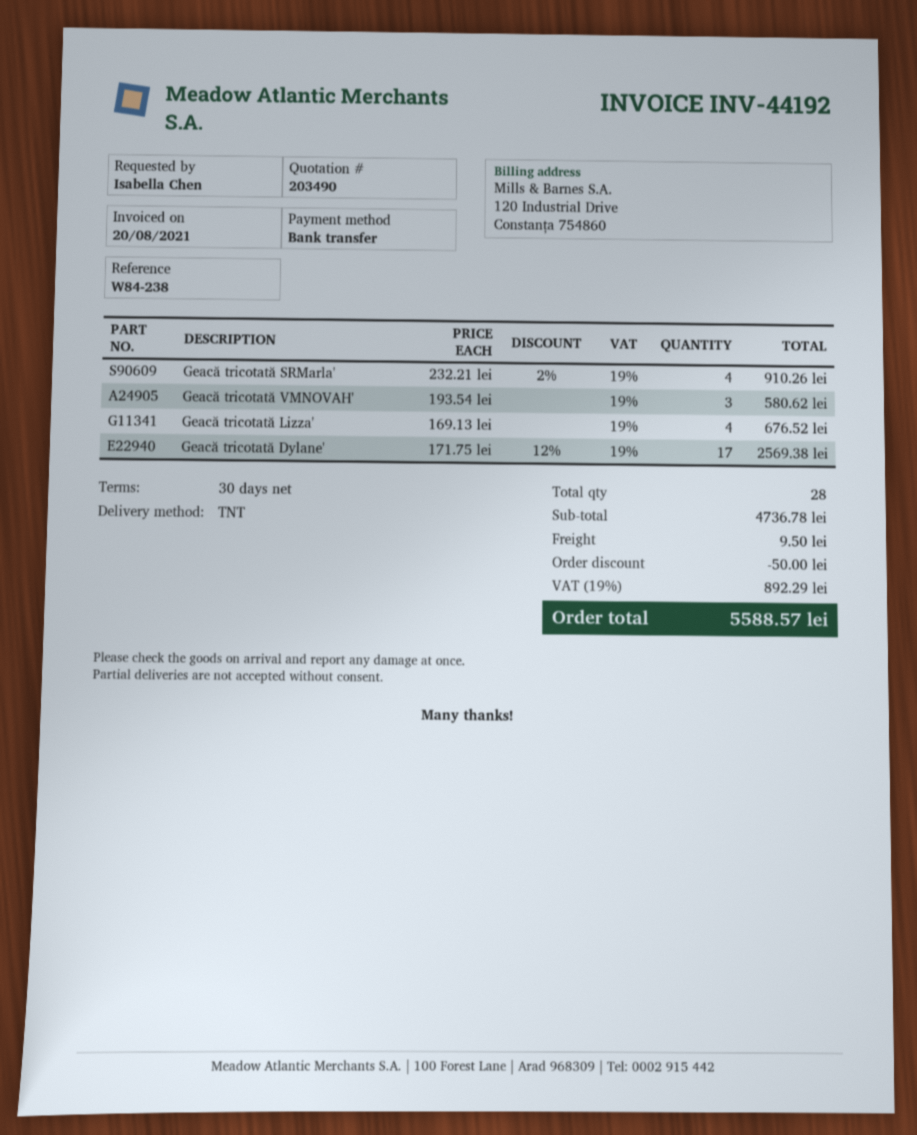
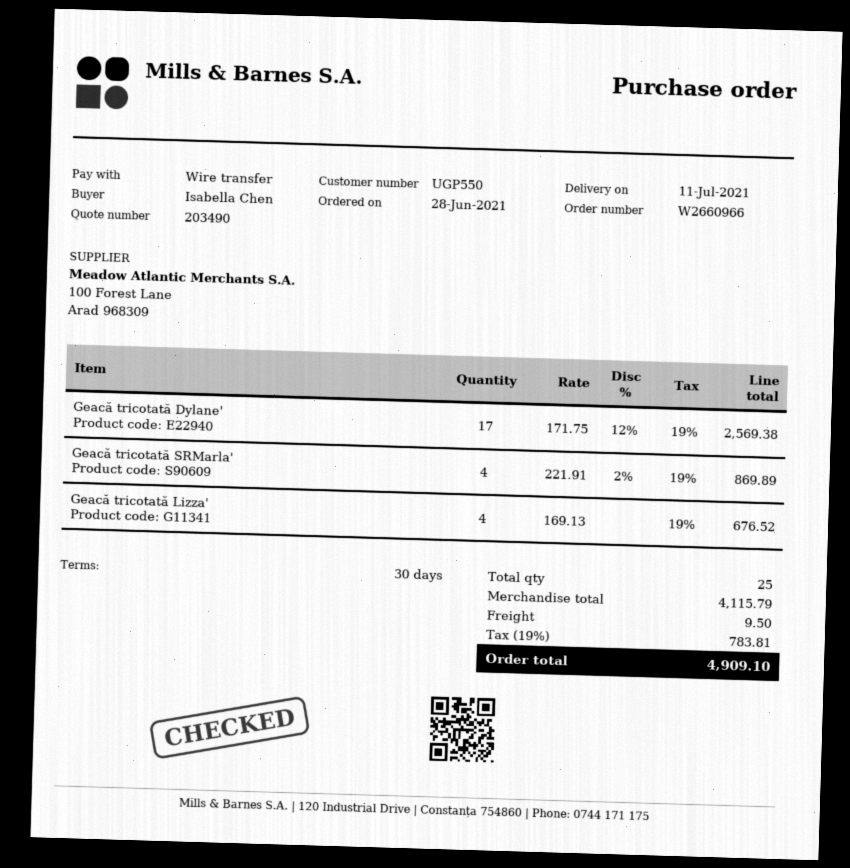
Geacă tricotată SRMarla': 4 x 232.21 - 2% = 910.26 -> 4 x 221.91 - 2% = 869.89
Geacă tricotată VMNOVAH': 3 x 193.54 = 580.62 -> none
total quantity: 28 -> 25
subtotal: 4736.78 -> 4115.79
discount: 50.00 -> none
tax: 19% = 892.29 -> 19% = 783.81
total: 5588.57 -> 4909.10

